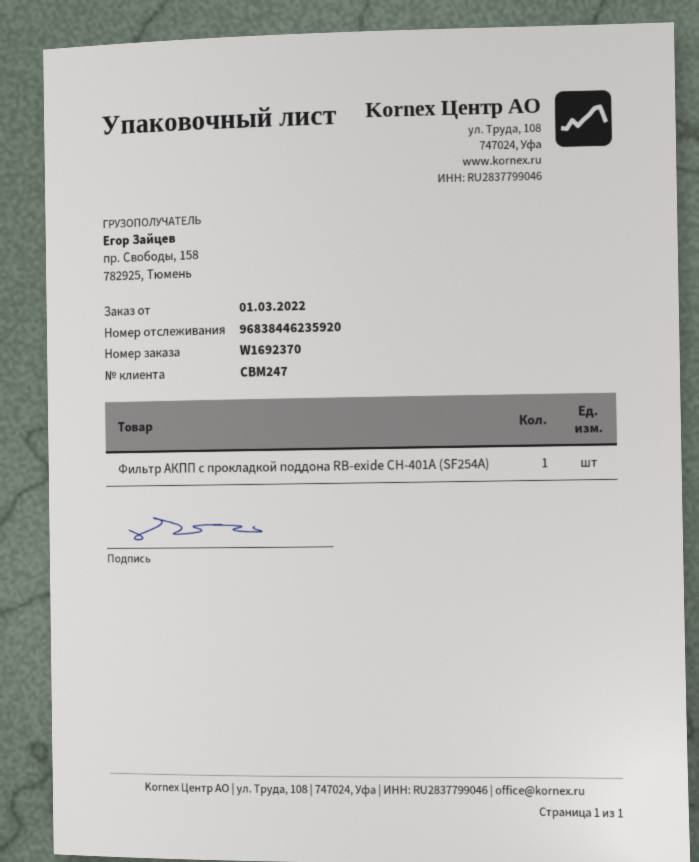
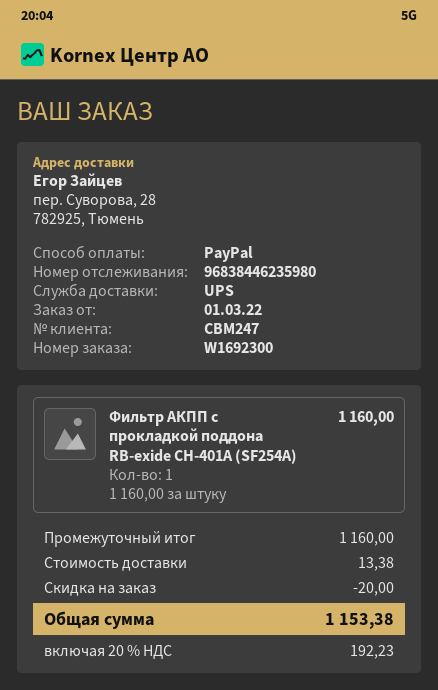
order number: W1692370 -> W1692300
tracking number: 96838446235920 -> 96838446235980
ship to: пр. Свободы, 158, 782925, Тюмень -> пер. Суворова, 28, 782925, Тюмень

